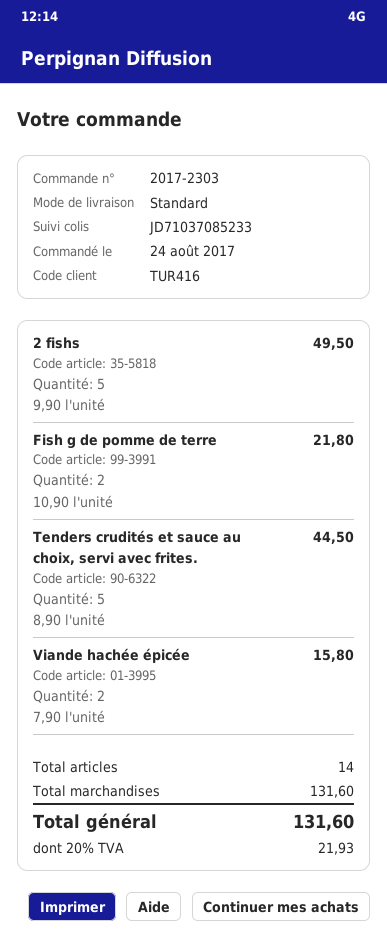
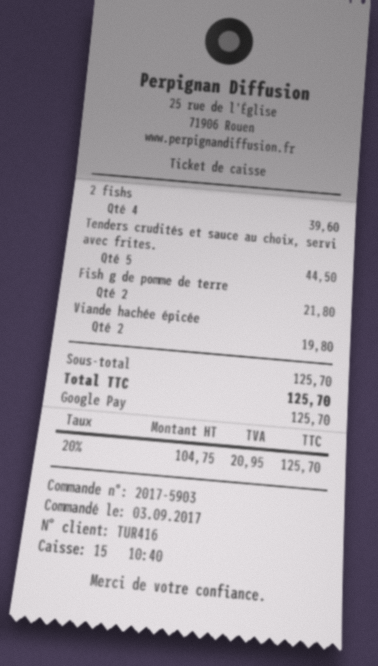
order number: 2017-2303 -> 2017-5903
order date: 2017-08-24 -> 2017-09-03
2 fishs: 5 for 49.50 -> 4 for 39.60
Viande hachée épicée: 2 for 15.80 -> 2 for 19.80
subtotal: 131.60 -> 125.70
tax: 20% = 21.93 -> 20% = 20.95
total: 131.60 -> 125.70

